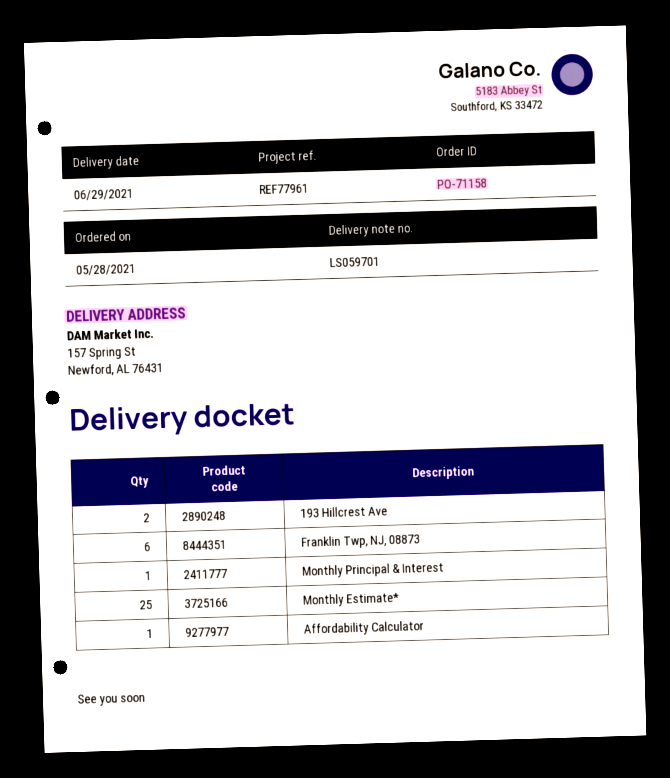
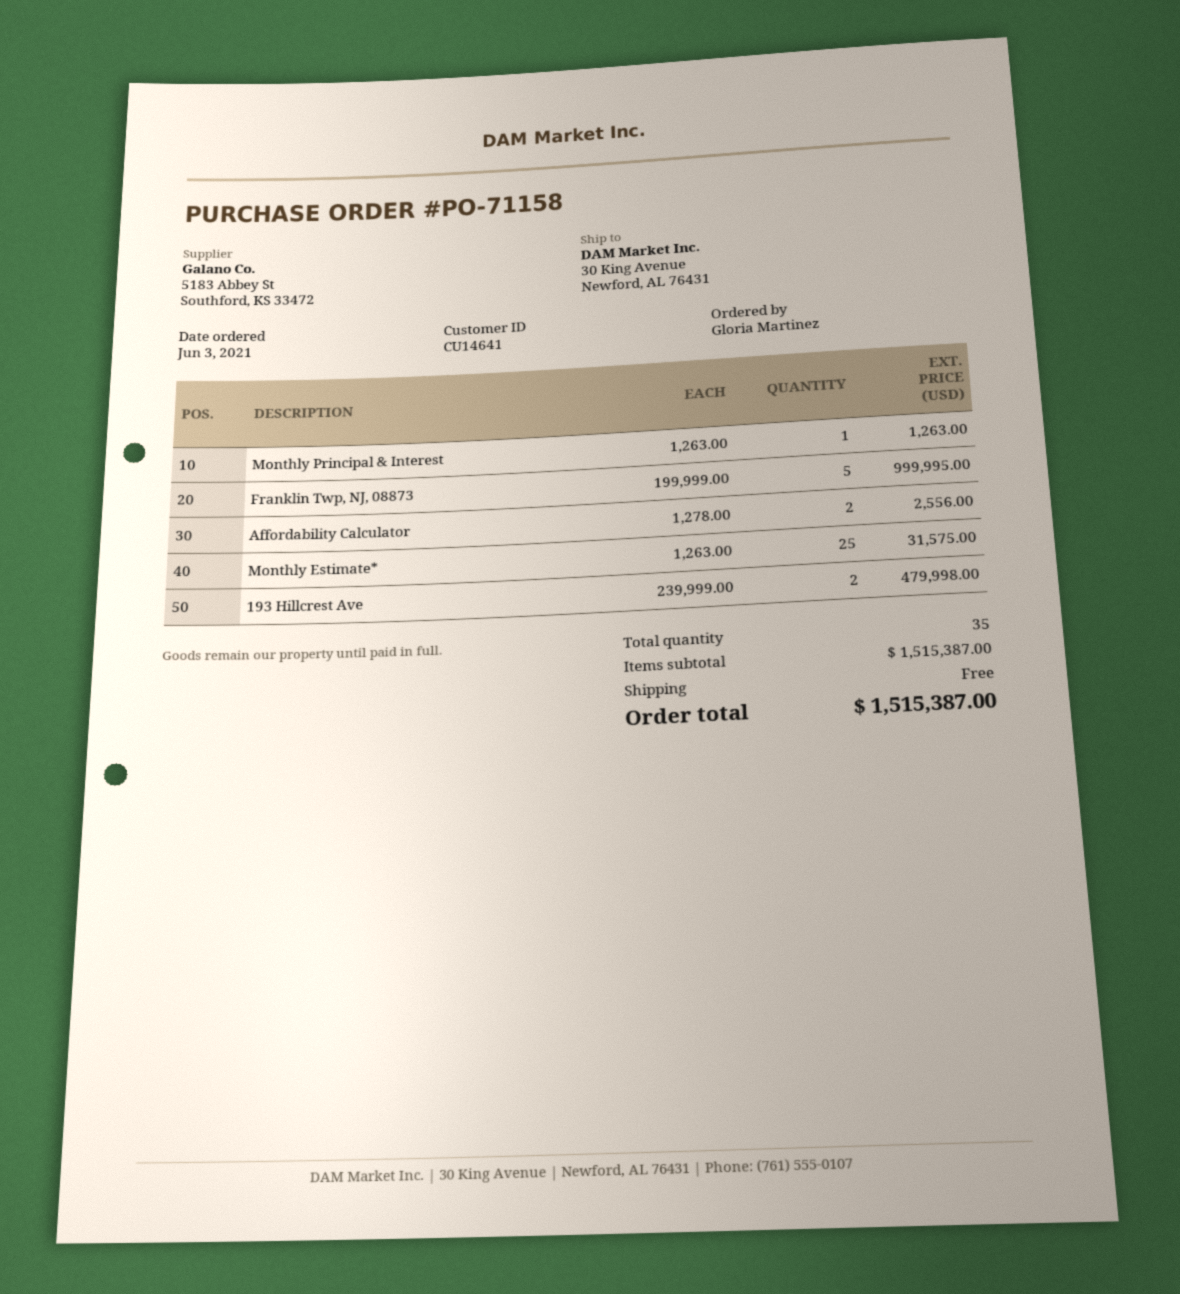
order date: 2021-05-28 -> 2021-06-03
ship to: 157 Spring St, Newford, AL 76431 -> 30 King Avenue, Newford, AL 76431
Franklin Twp, NJ, 08873: 6 -> 5
Affordability Calculator: 1 -> 2

